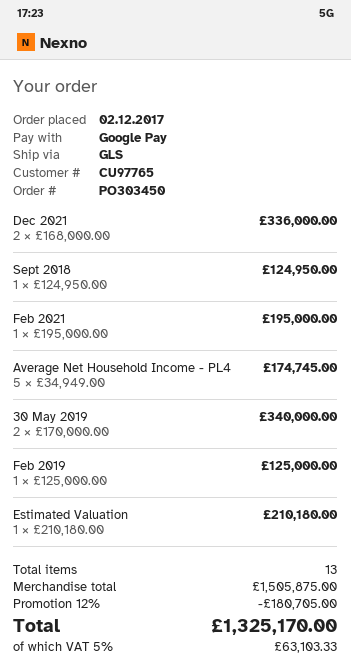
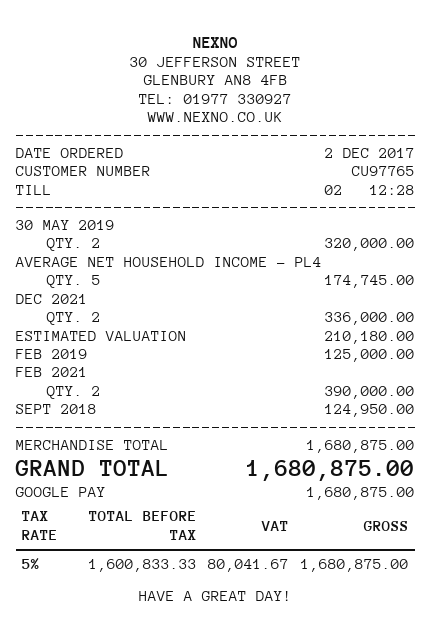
Feb 2021: 1 for 195000.00 -> 2 for 390000.00
30 May 2019: 2 for 340000.00 -> 2 for 320000.00
subtotal: 1505875.00 -> 1680875.00
discount: 12% = 180705.00 -> none
tax: 5% = 63103.33 -> 5% = 80041.67
total: 1325170.00 -> 1680875.00

